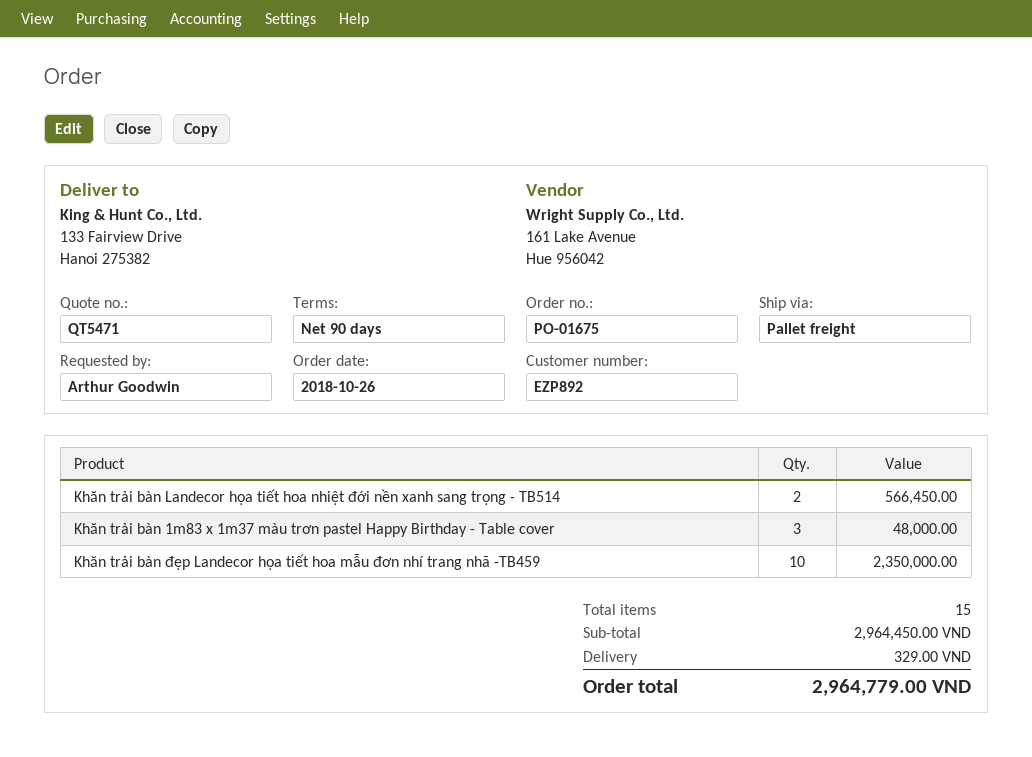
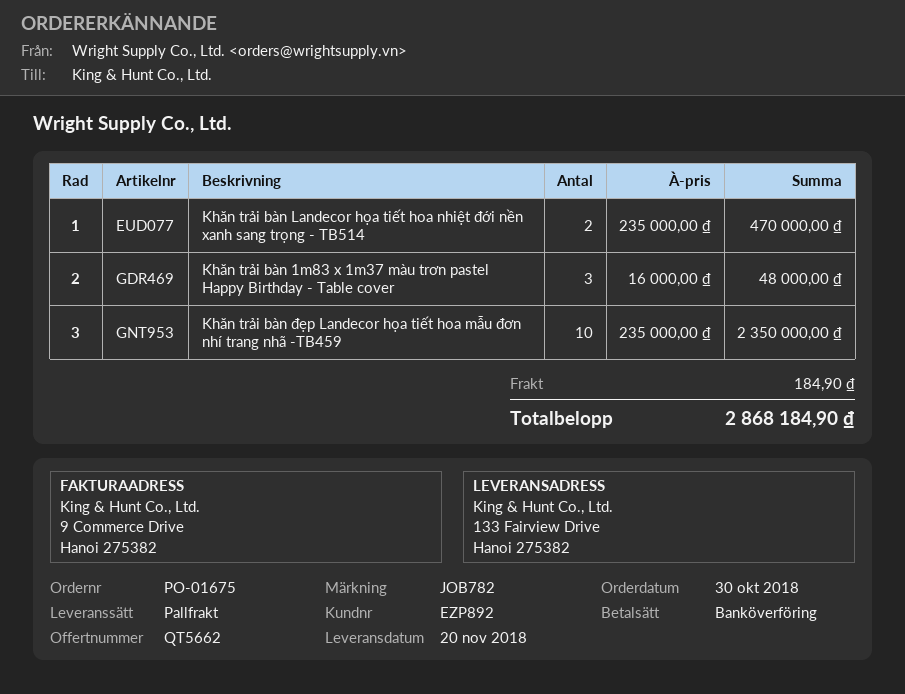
quote number: QT5471 -> QT5662
order date: 2018-10-26 -> 2018-10-30
Khăn trải bàn Landecor họa tiết hoa nhiệt đới nền xanh sang trọng - TB514: 2 for 566450.00 -> 2 for 470000.00
shipping: 329.00 -> 184.90
total: 2964779.00 -> 2868184.90

